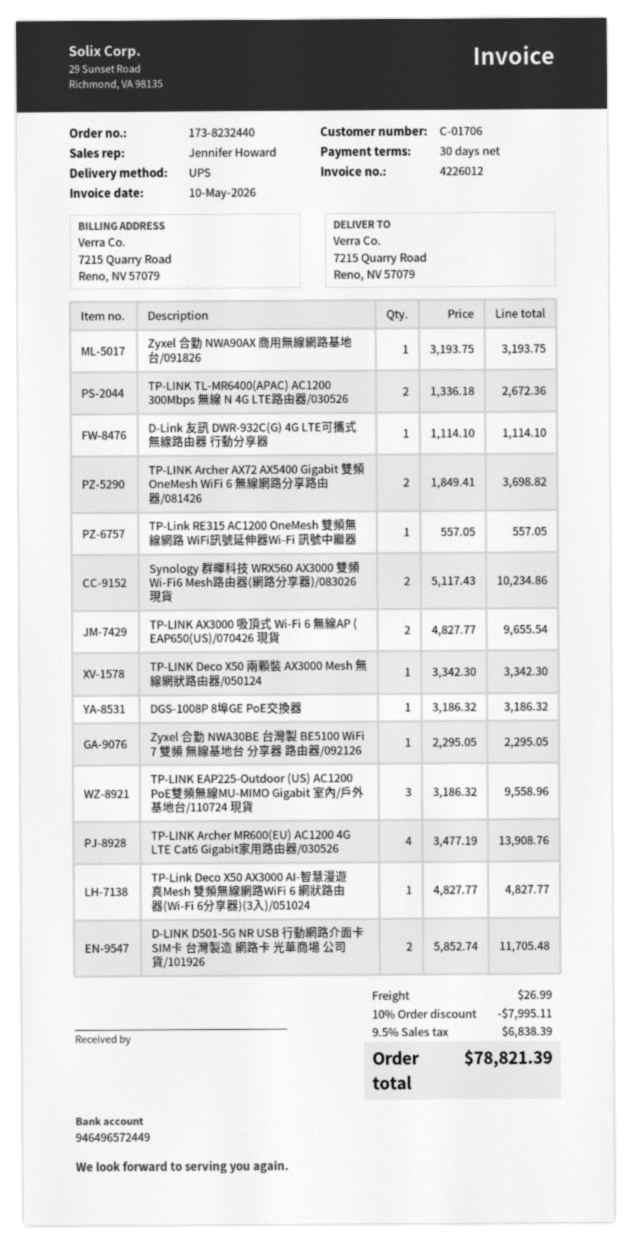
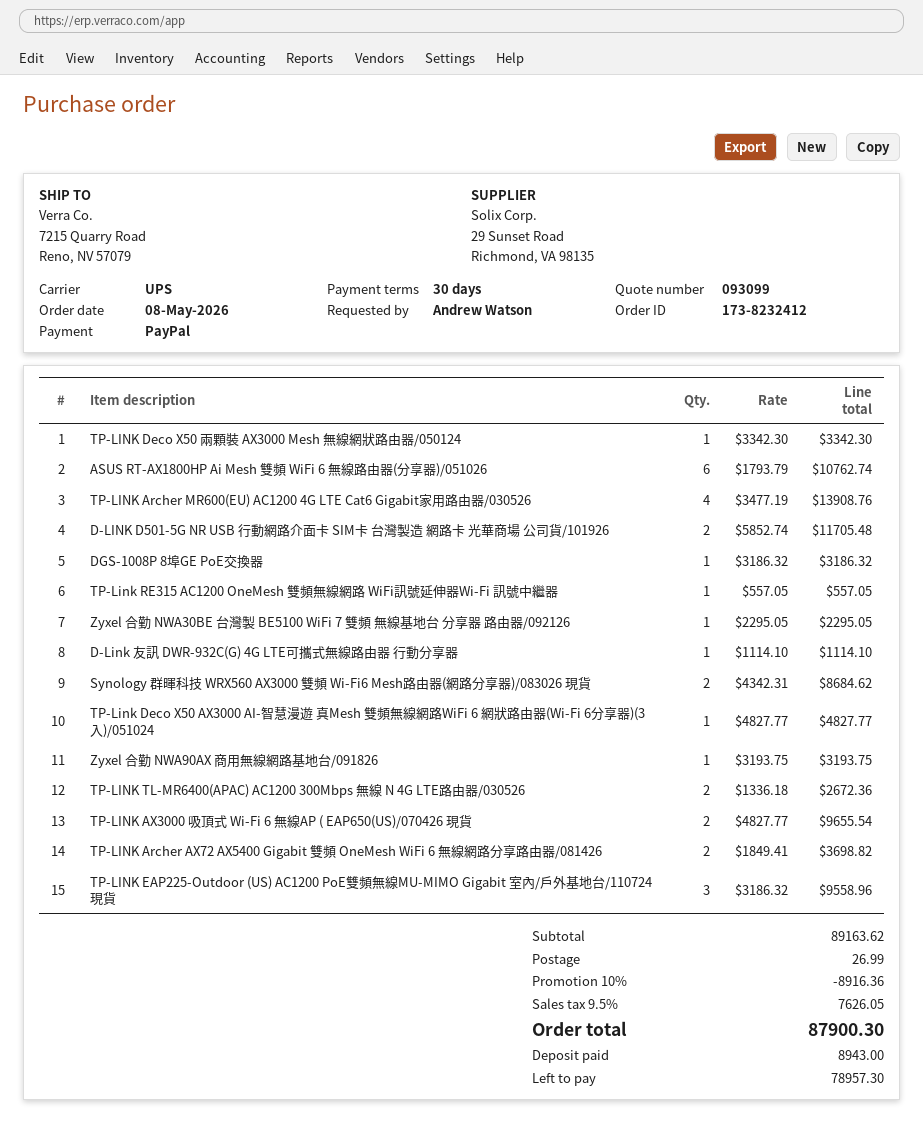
order number: 173-8232440 -> 173-8232412
Synology 群暉科技 WRX560 AX3000 雙頻 Wi-Fi6 Mesh路由器(網路分享器)/083026 現貨: 2 x 5117.43 = 10234.86 -> 2 x 4342.31 = 8684.62
ASUS RT-AX1800HP Ai Mesh 雙頻 WiFi 6 無線路由器(分享器)/051026: none -> 6 x 1793.79 = 10762.74
discount: 10% = 7995.11 -> 10% = 8916.36
tax: 9.5% = 6838.39 -> 9.5% = 7626.05
total: 78821.39 -> 87900.30

